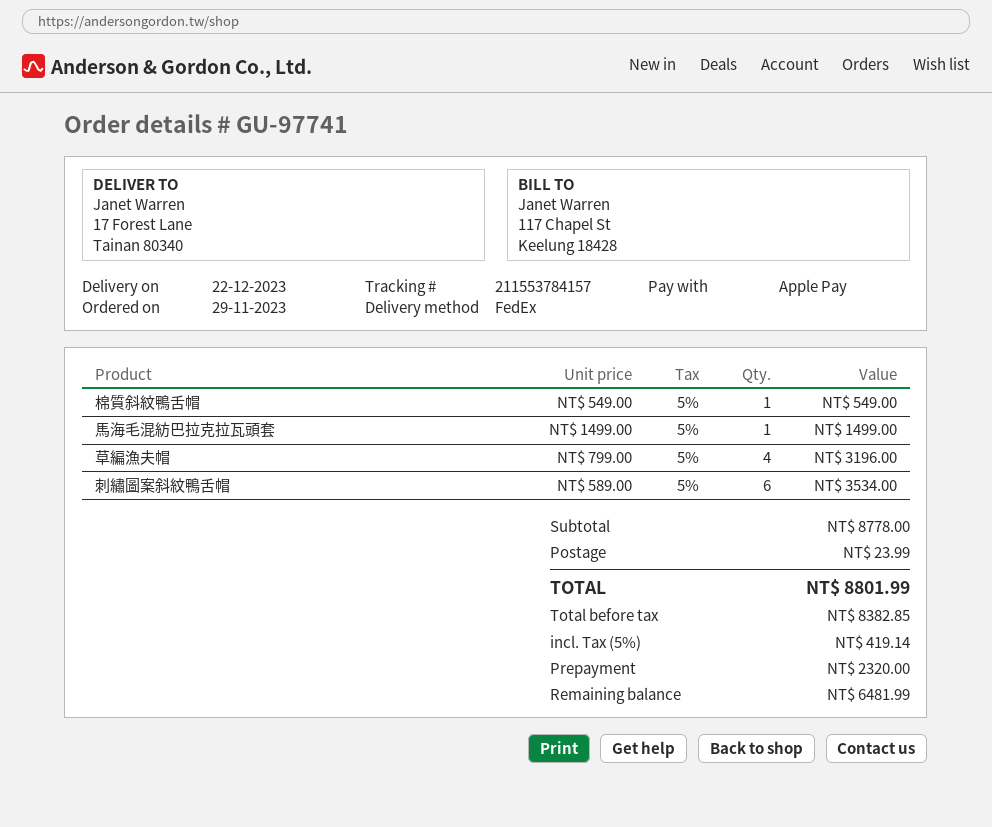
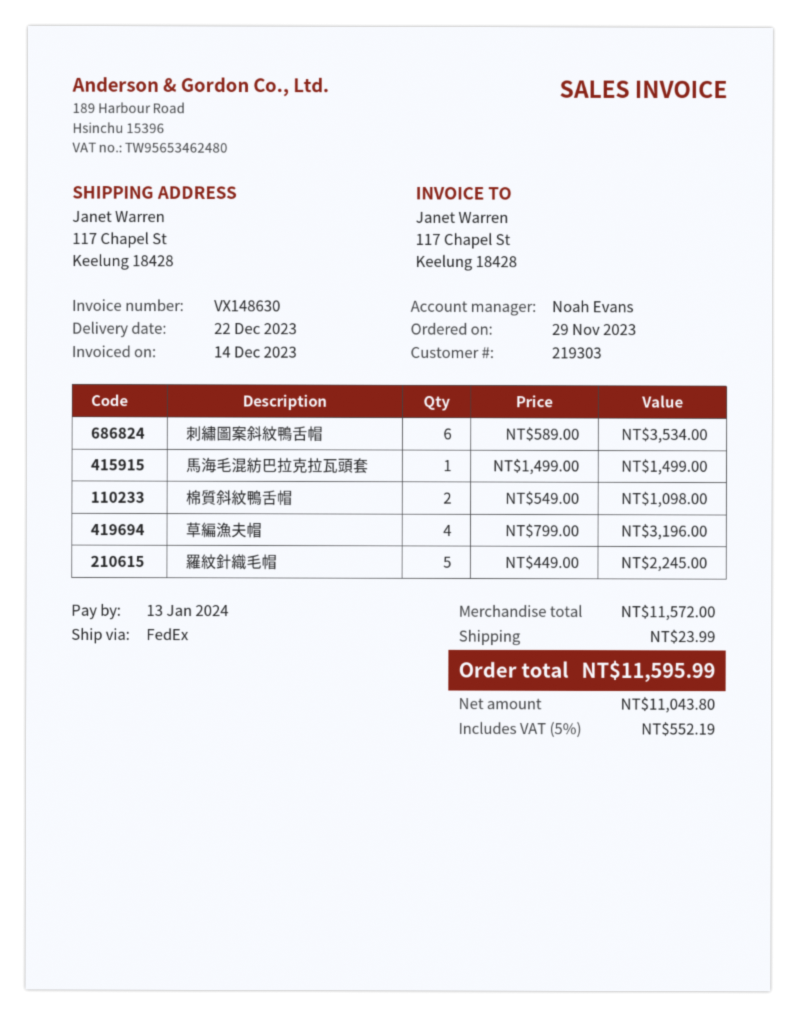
ship to: 17 Forest Lane, Tainan 80340 -> 117 Chapel St, Keelung 18428
棉質斜紋鴨舌帽: 1 x 549.00 = 549.00 -> 2 x 549.00 = 1098.00
羅紋針織毛帽: none -> 5 x 449.00 = 2245.00
subtotal: 8778.00 -> 11572.00
net: 8382.85 -> 11043.80
tax: 5% = 419.14 -> 5% = 552.19
total: 8801.99 -> 11595.99

